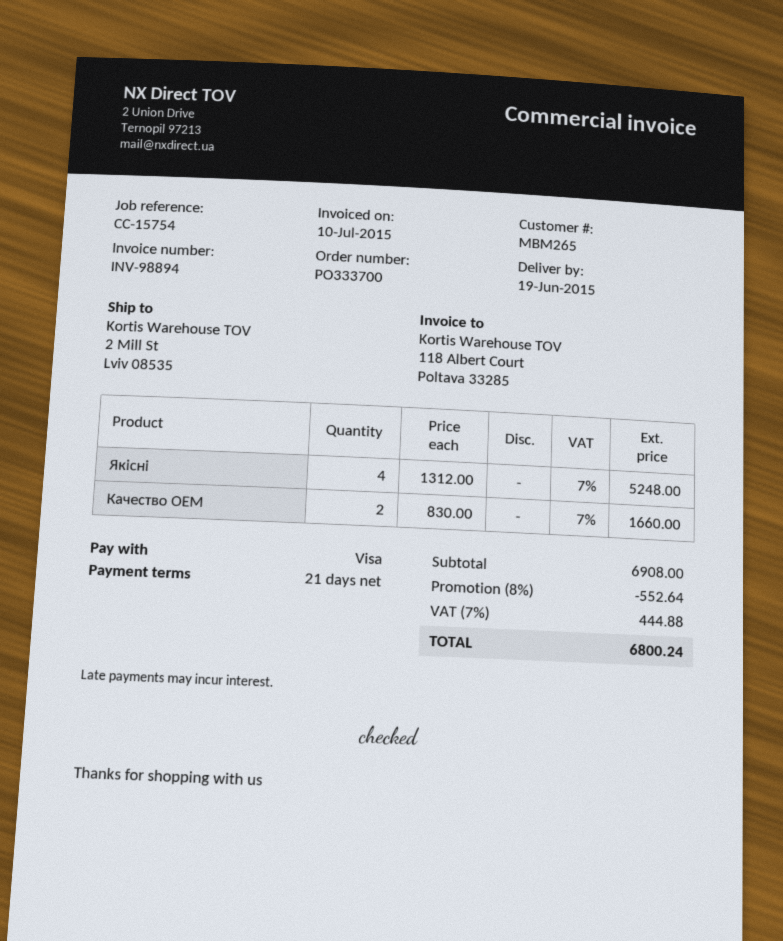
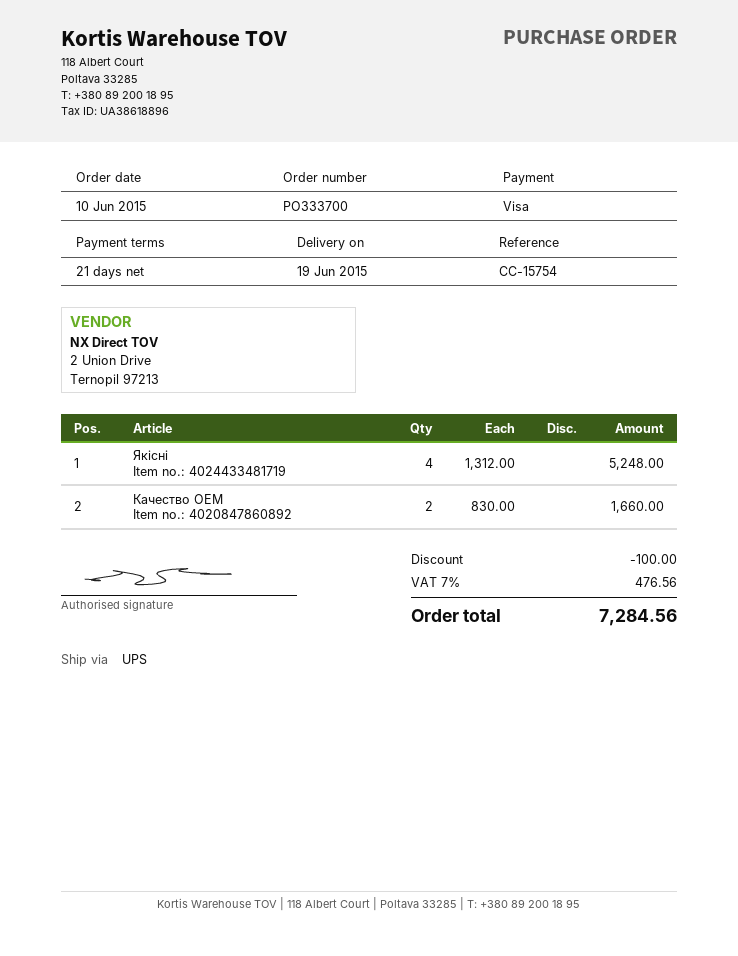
discount: 552.64 -> 100.00
tax: 7% = 444.88 -> 7% = 476.56
total: 6800.24 -> 7284.56

